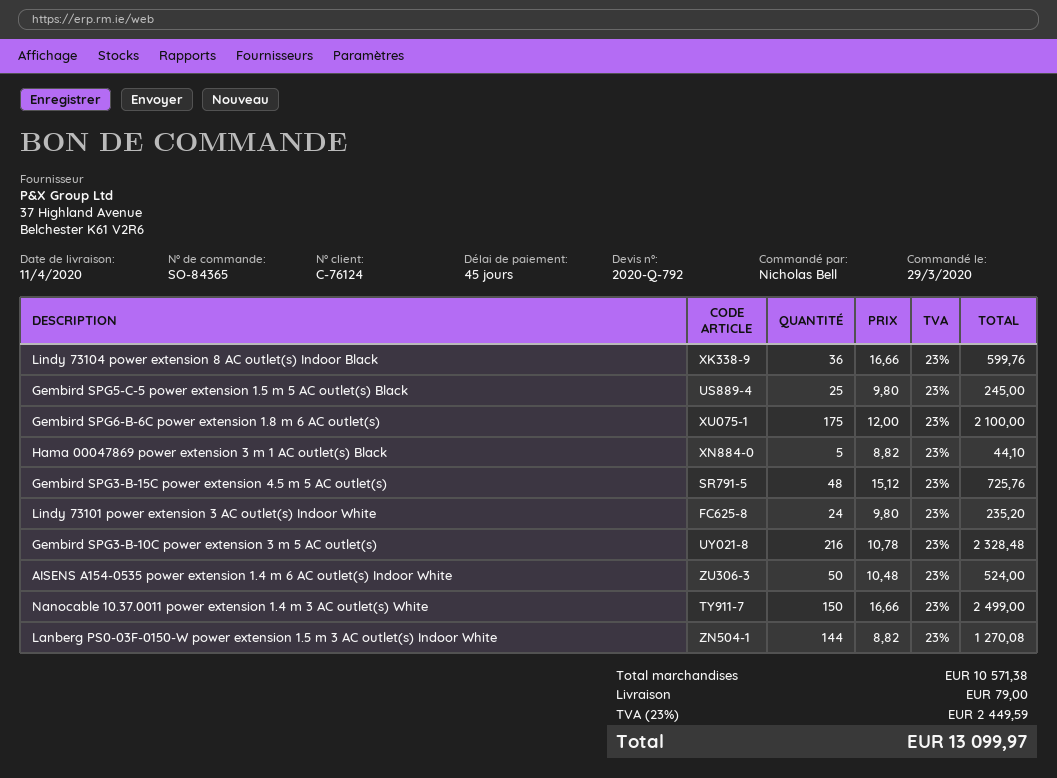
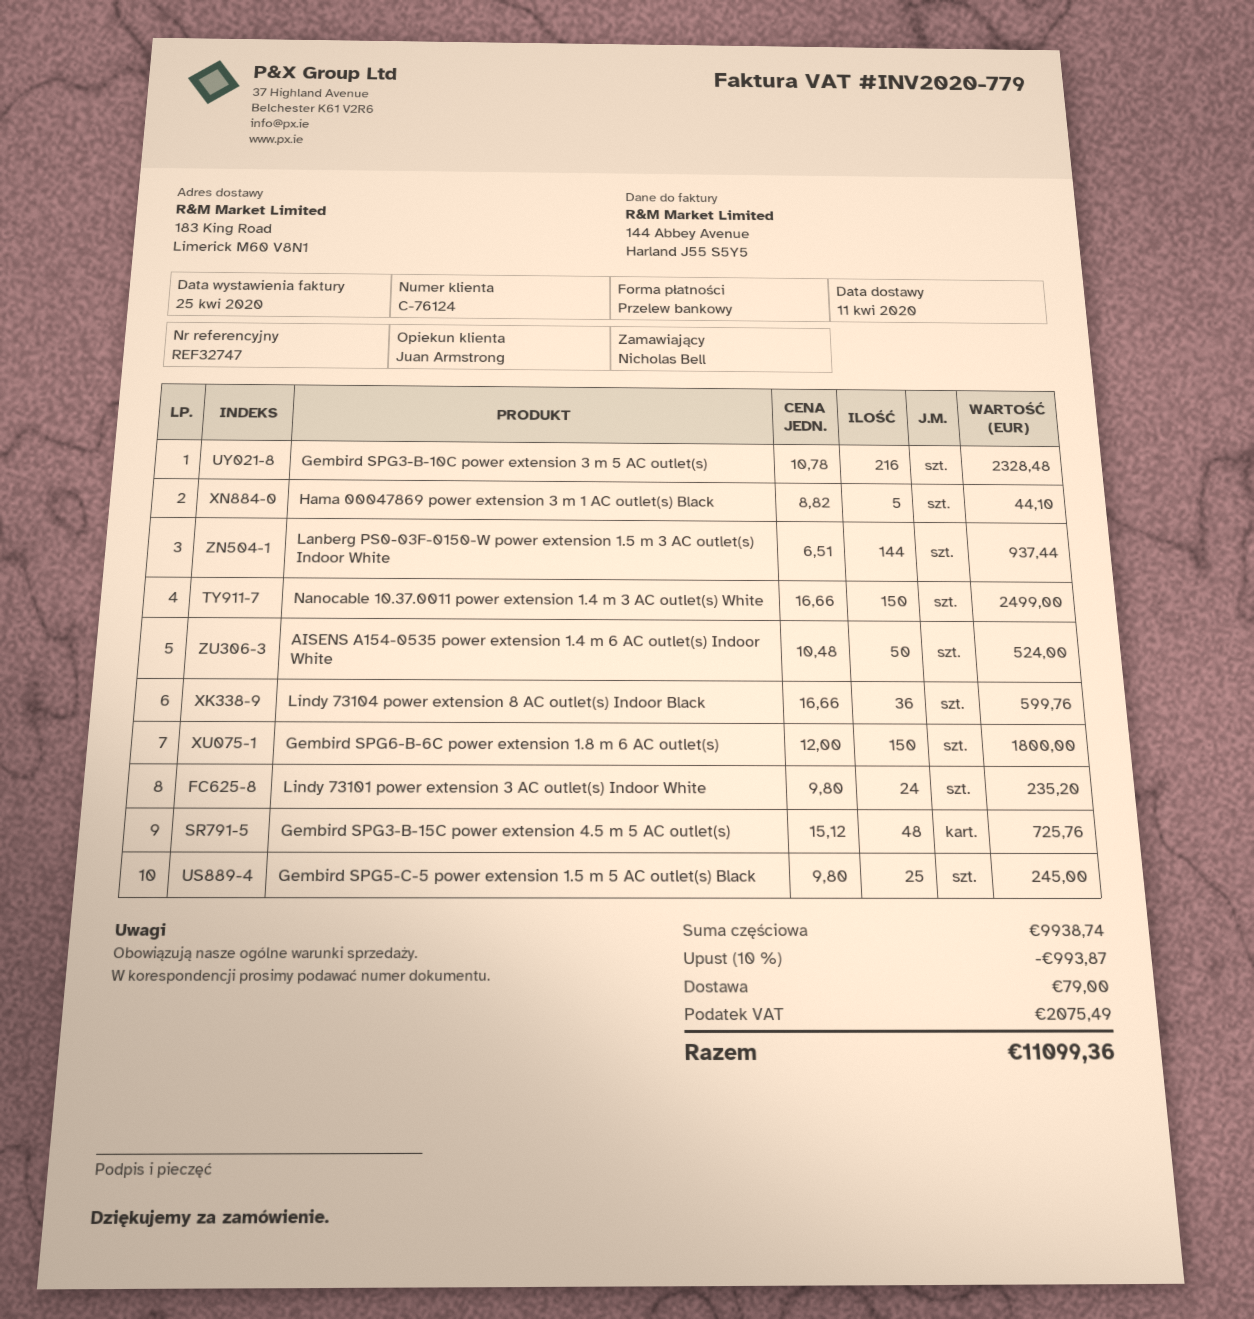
Gembird SPG6-B-6C power extension 1.8 m 6 AC outlet(s): 175 x 12.00 = 2100.00 -> 150 x 12.00 = 1800.00
Lanberg PS0-03F-0150-W power extension 1.5 m 3 AC outlet(s) Indoor White: 144 x 8.82 = 1270.08 -> 144 x 6.51 = 937.44
subtotal: 10571.38 -> 9938.74
discount: none -> 10% = 993.87
tax: 2449.59 -> 2075.49
total: 13099.97 -> 11099.36

